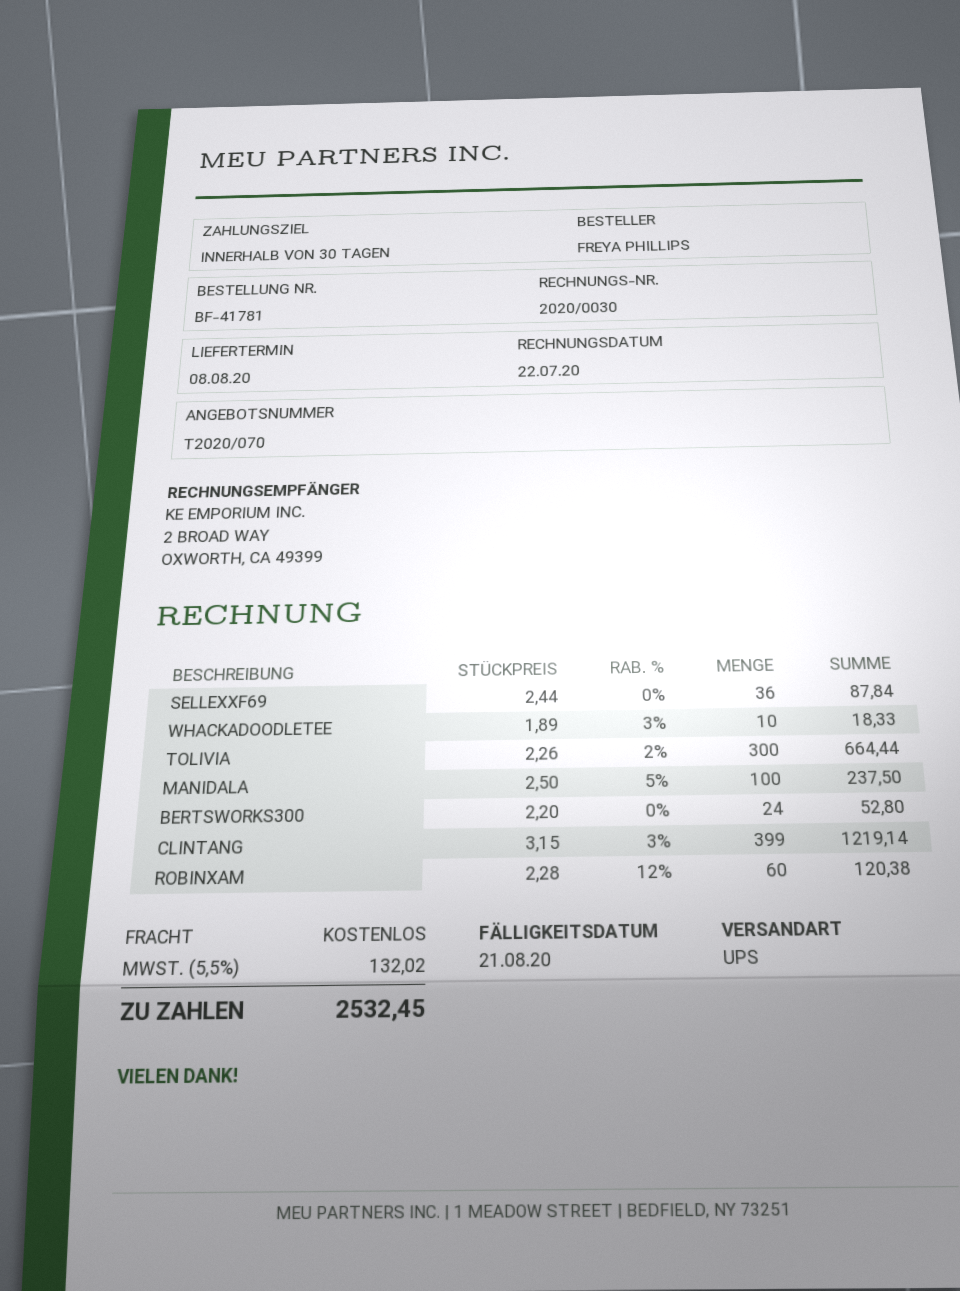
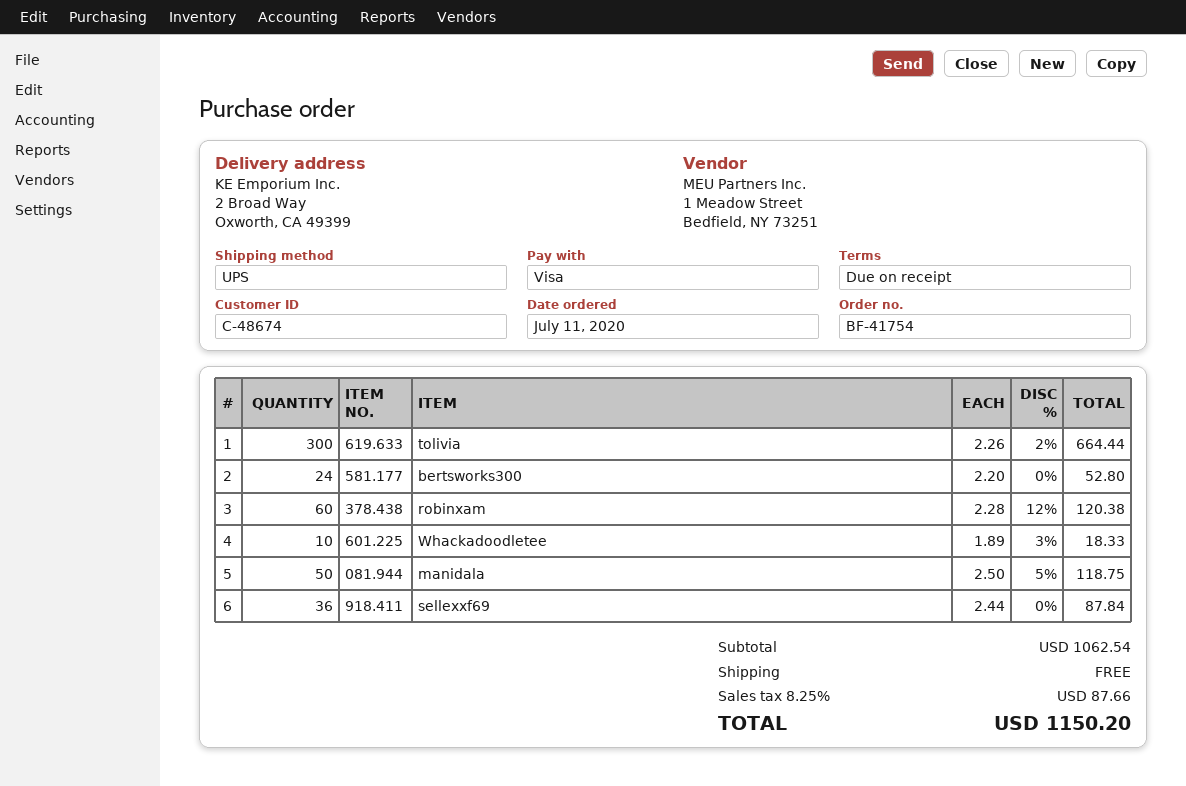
order number: BF-41781 -> BF-41754
payment terms: 30 days -> on receipt
MANIDALA: 100 x 2.50 - 5% = 237.50 -> 50 x 2.50 - 5% = 118.75
CLINTANG: 399 x 3.15 - 3% = 1219.14 -> none
tax: 5.5% = 132.02 -> 8.25% = 87.66
total: 2532.45 -> 1150.20

